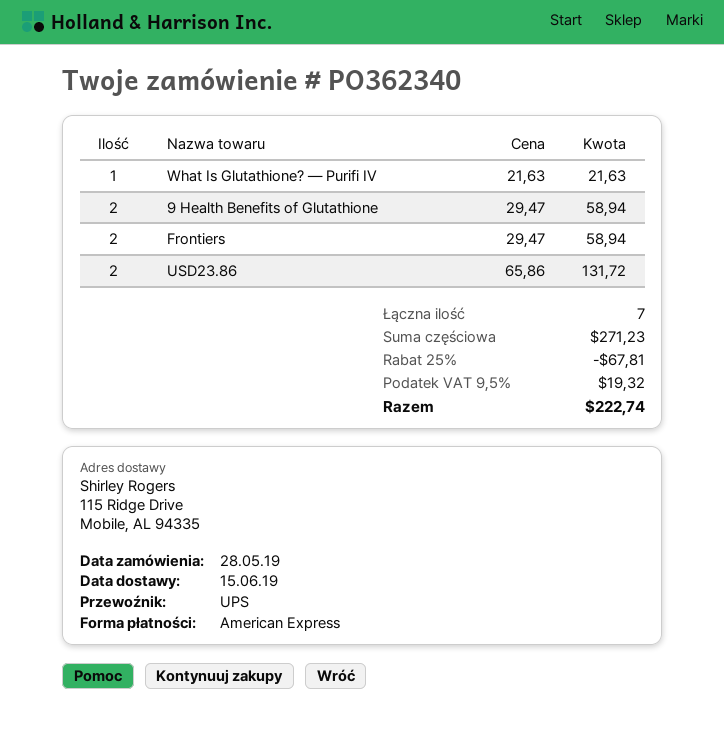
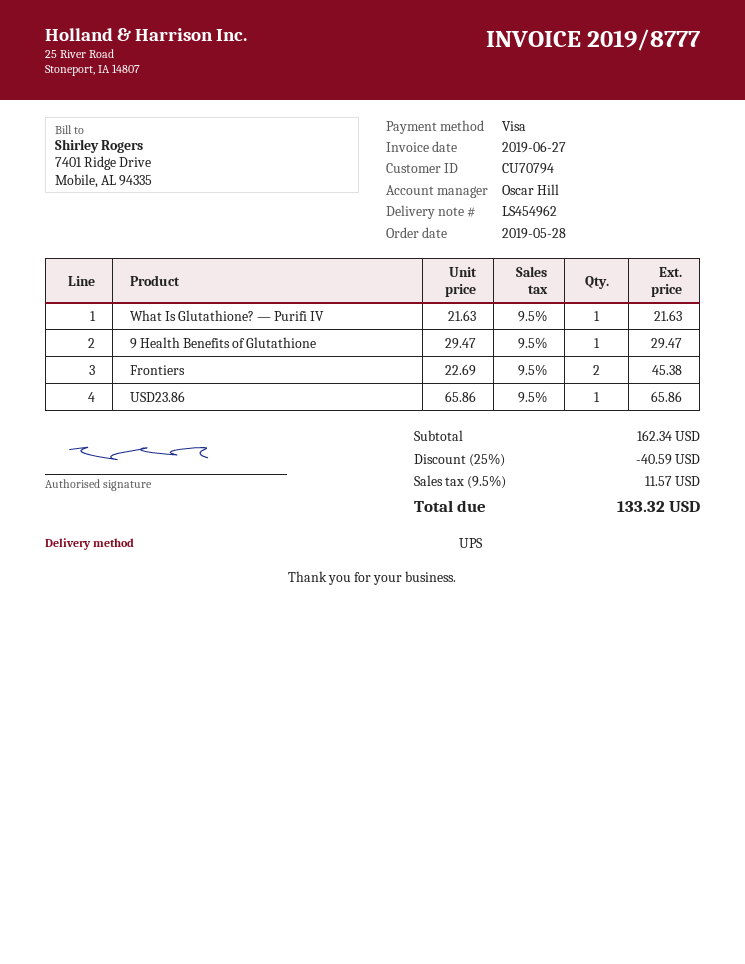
payment method: American Express -> Visa
9 Health Benefits of Glutathione: 2 x 29.47 = 58.94 -> 1 x 29.47 = 29.47
Frontiers: 2 x 29.47 = 58.94 -> 2 x 22.69 = 45.38
USD23.86: 2 x 65.86 = 131.72 -> 1 x 65.86 = 65.86
subtotal: 271.23 -> 162.34
discount: 25% = 67.81 -> 25% = 40.59
tax: 9.5% = 19.32 -> 9.5% = 11.57
total: 222.74 -> 133.32

